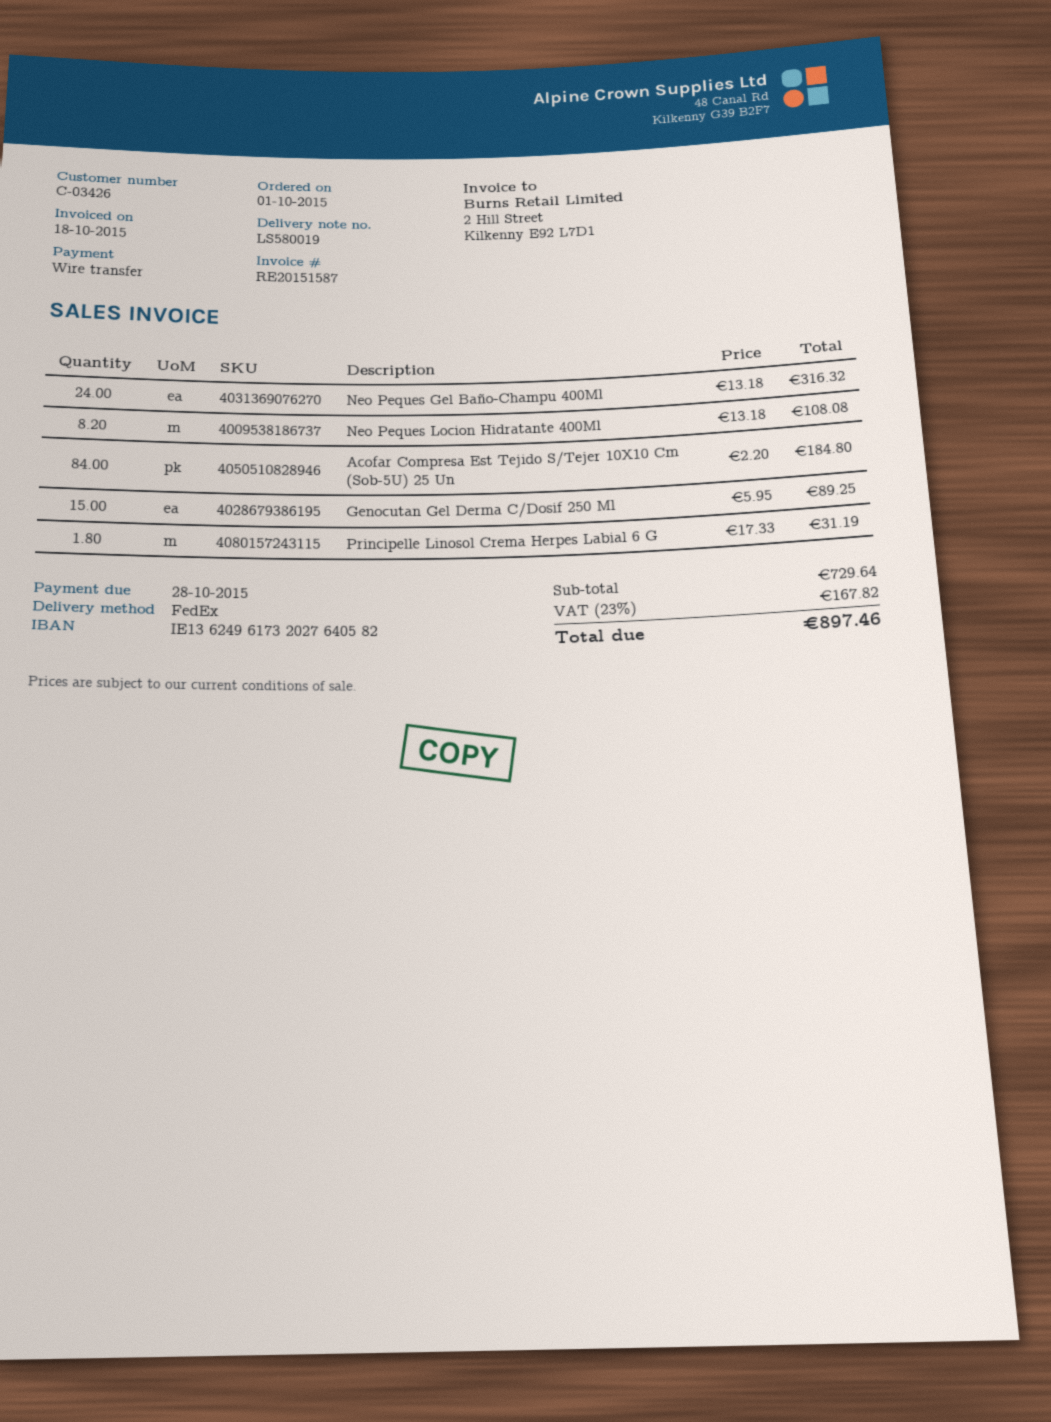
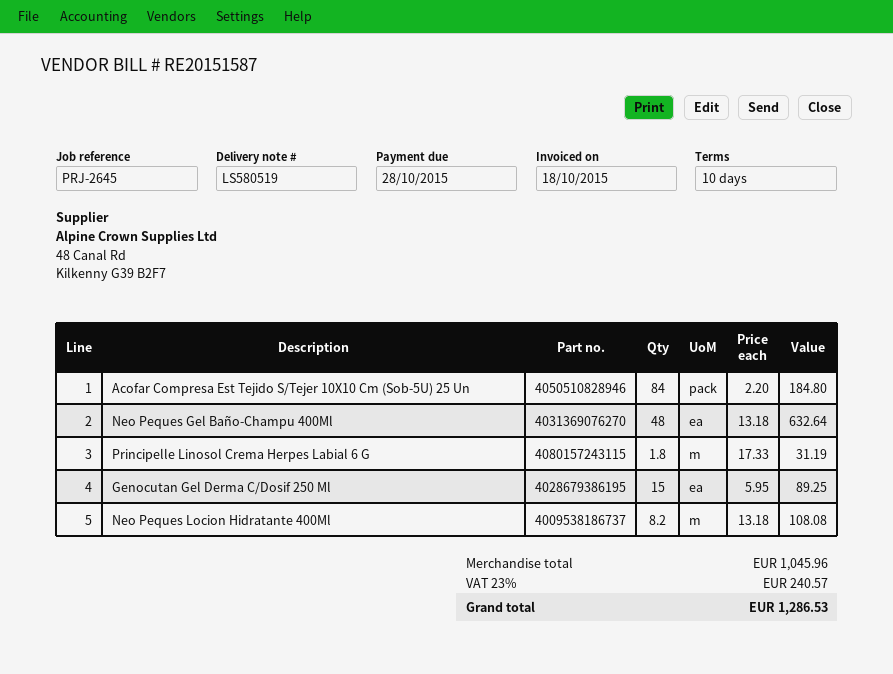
delivery note number: LS580019 -> LS580519
Neo Peques Gel Baño-Champu 400Ml: 24 x 13.18 = 316.32 -> 48 x 13.18 = 632.64
subtotal: 729.64 -> 1045.96
tax: 23% = 167.82 -> 23% = 240.57
total: 897.46 -> 1286.53

